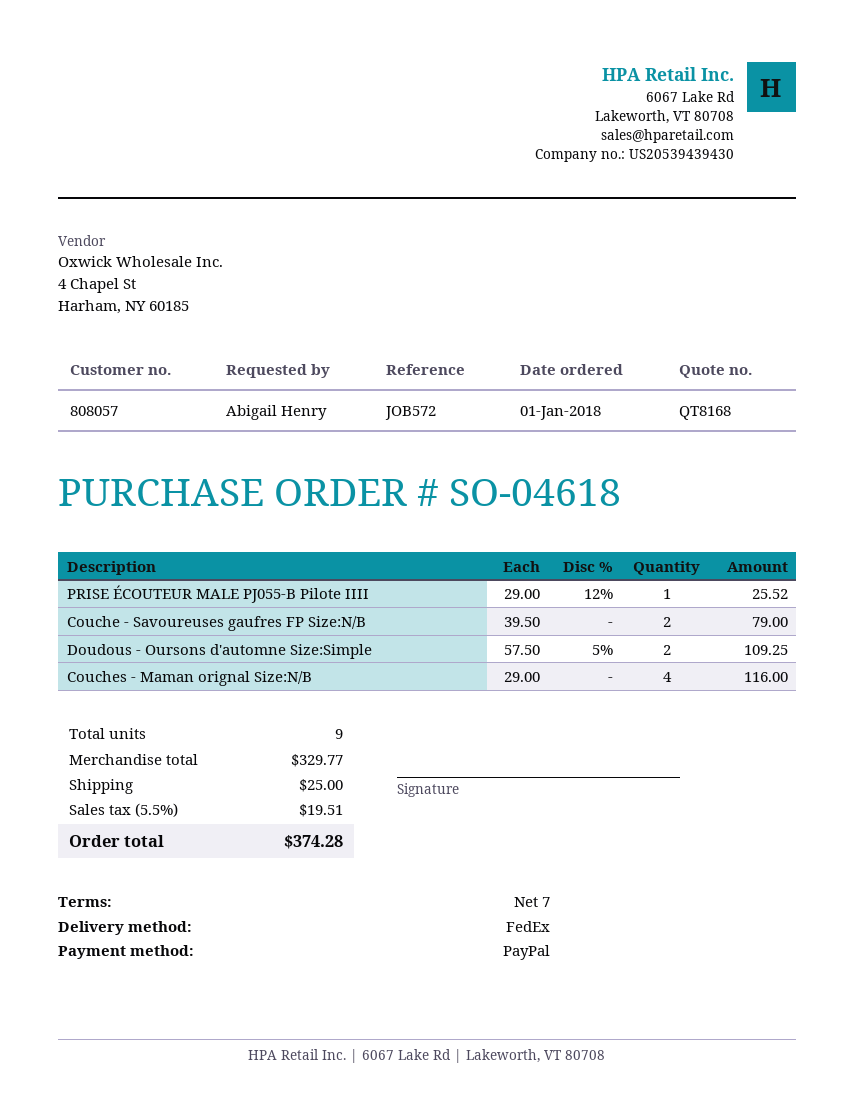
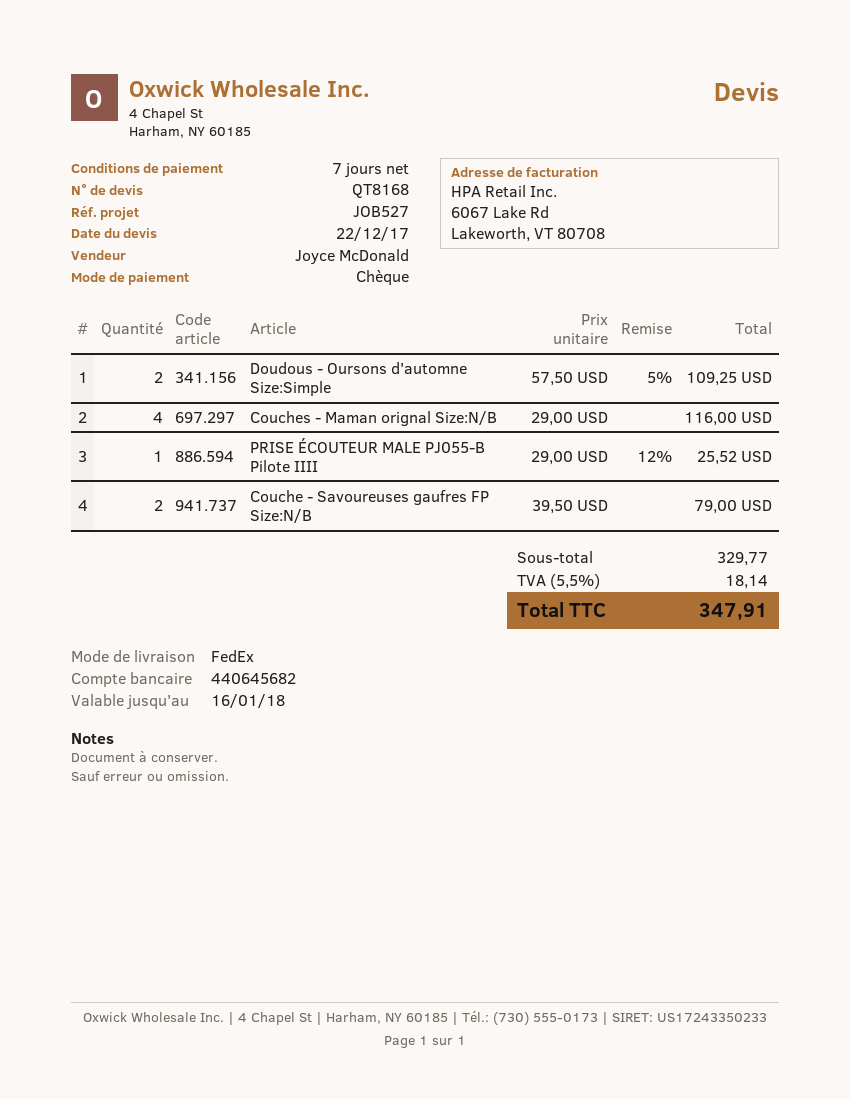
reference: JOB572 -> JOB527
payment method: PayPal -> cheque
shipping: 25.00 -> none
tax: 5.5% = 19.51 -> 5.5% = 18.14
total: 374.28 -> 347.91

